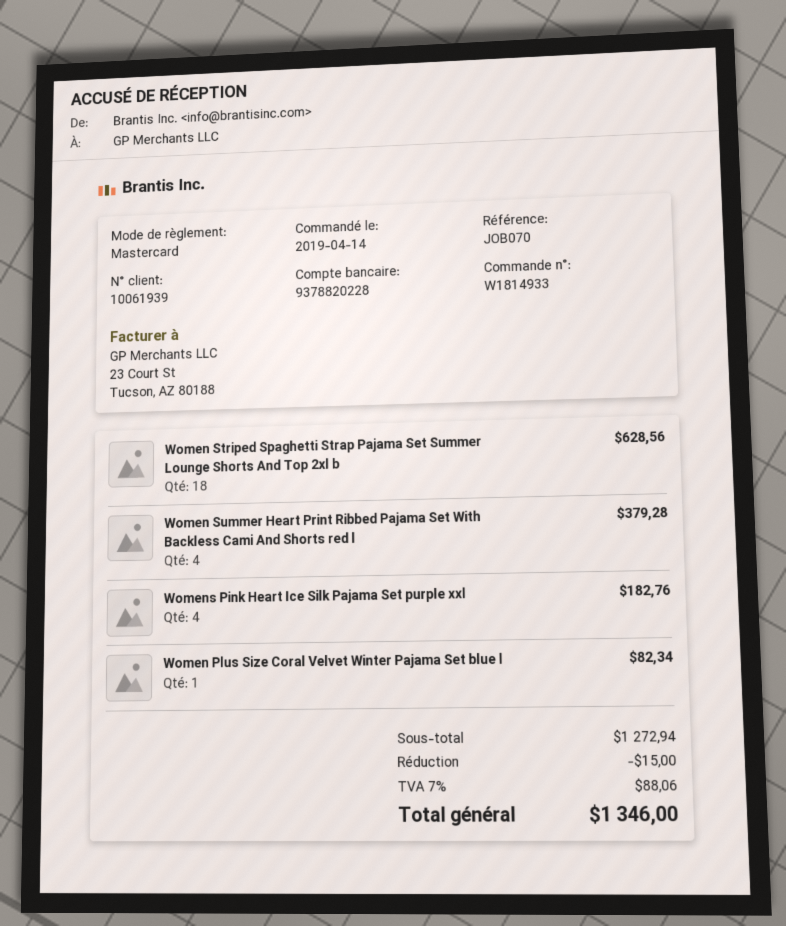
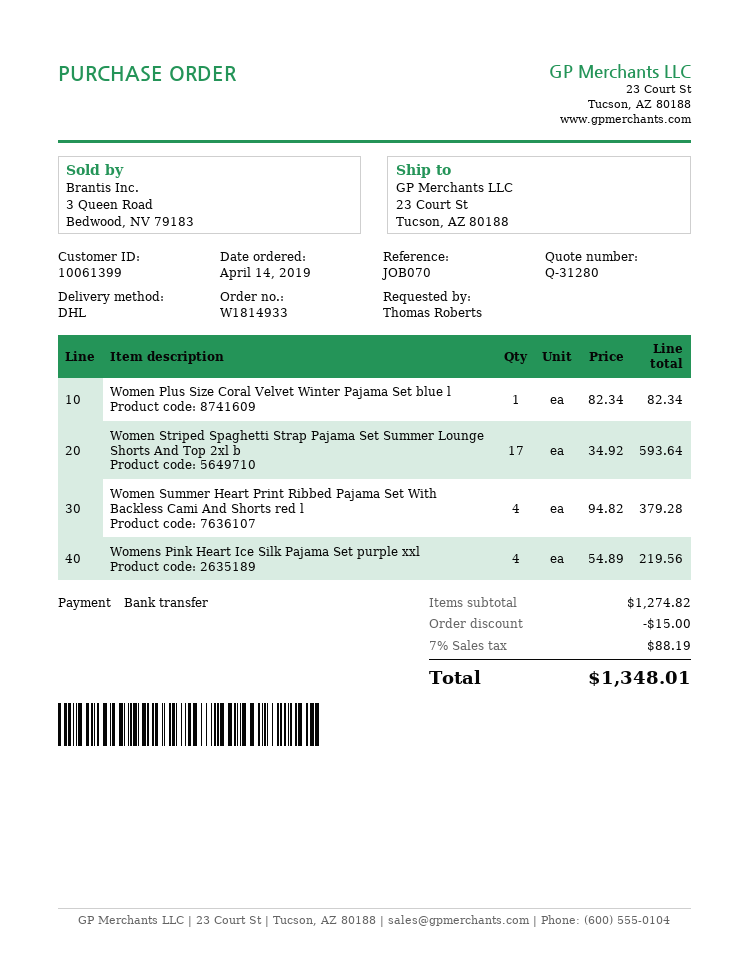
customer number: 10061939 -> 10061399
payment method: Mastercard -> bank transfer
Women Striped Spaghetti Strap Pajama Set Summer Lounge Shorts And Top 2xl b: 18 for 628.56 -> 17 for 593.64
Womens Pink Heart Ice Silk Pajama Set purple xxl: 4 for 182.76 -> 4 for 219.56
subtotal: 1272.94 -> 1274.82
tax: 7% = 88.06 -> 7% = 88.19
total: 1346.00 -> 1348.01

